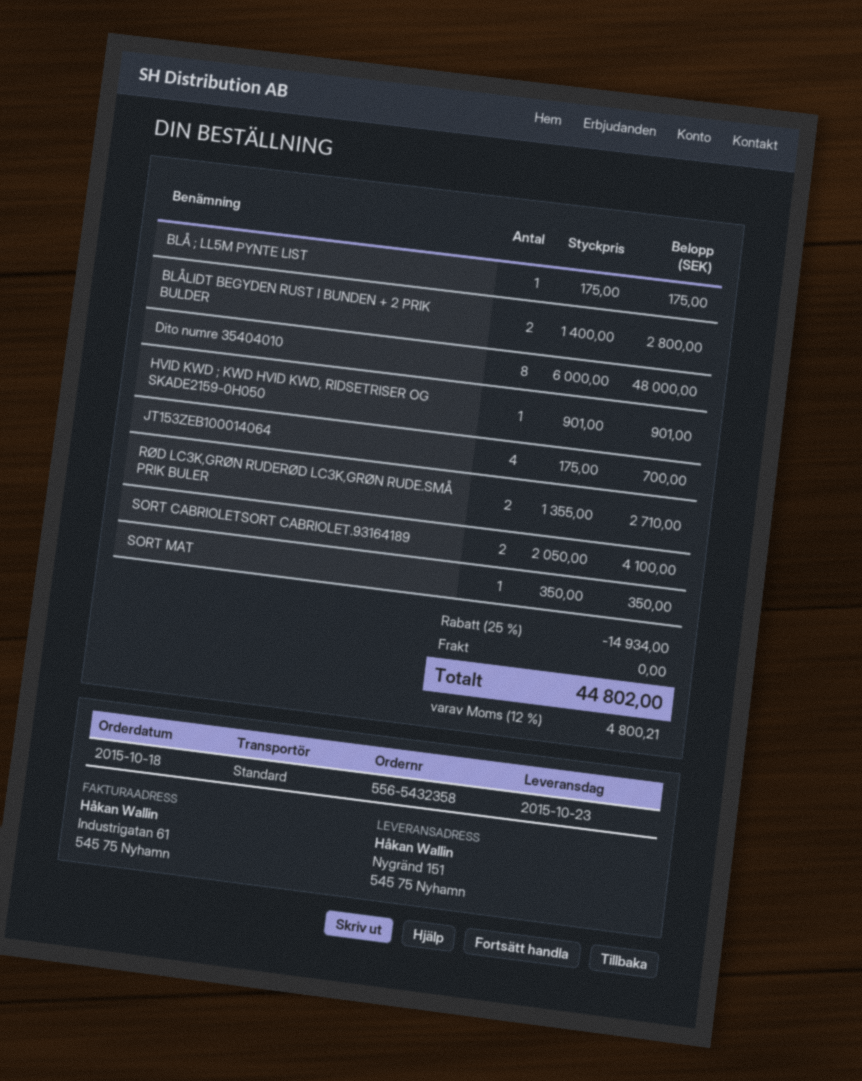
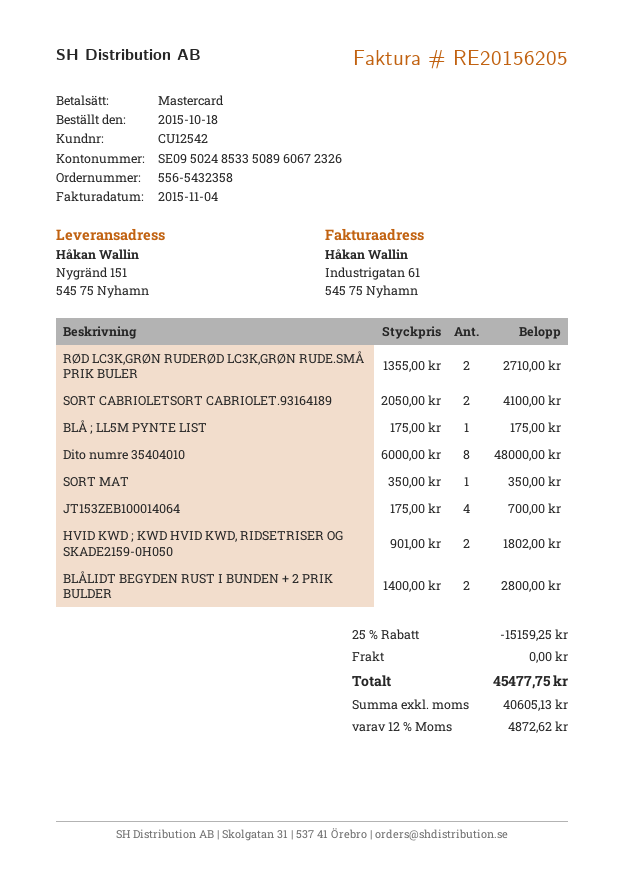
HVID KWD ; KWD HVID KWD, RIDSETRISER OG SKADE2159-0H050: 1 x 901.00 = 901.00 -> 2 x 901.00 = 1802.00
discount: 25% = 14934.00 -> 25% = 15159.25
tax: 12% = 4800.21 -> 12% = 4872.62
total: 44802.00 -> 45477.75

